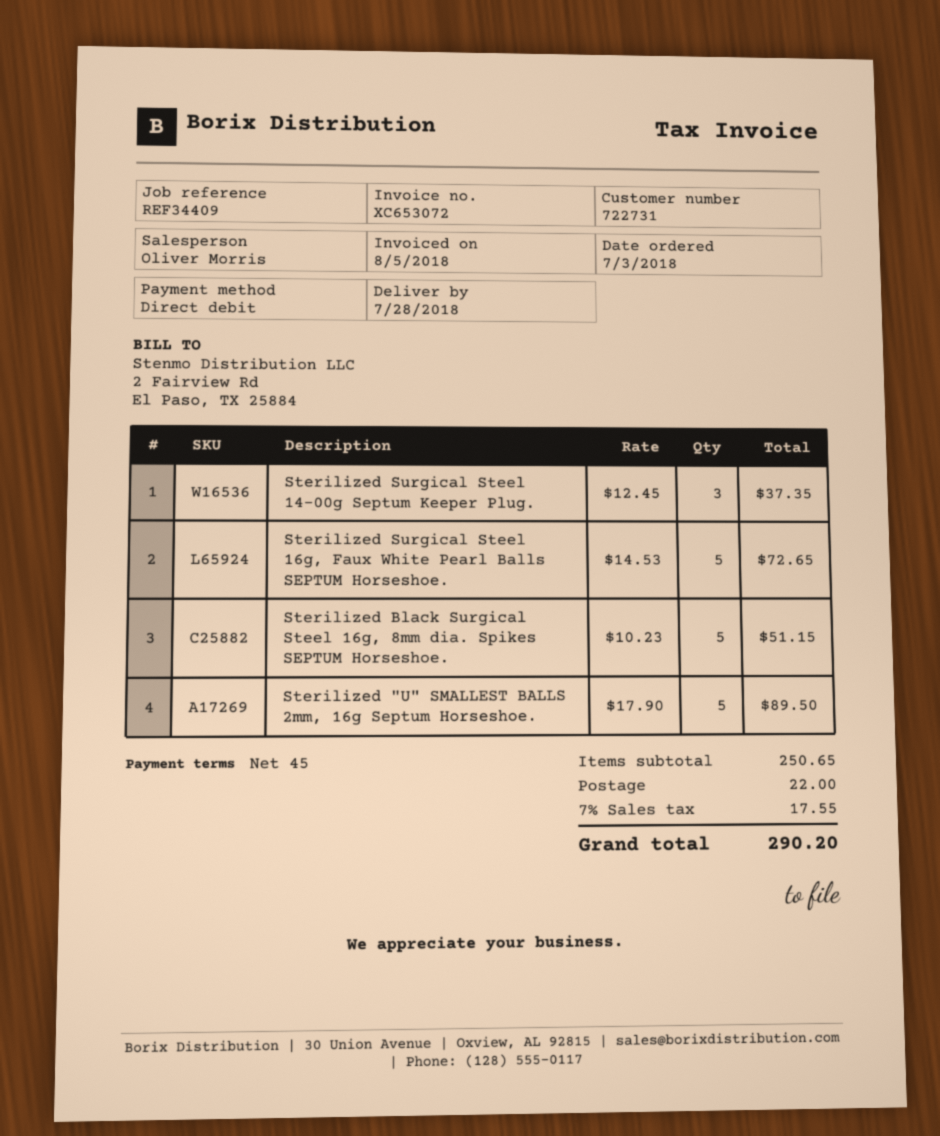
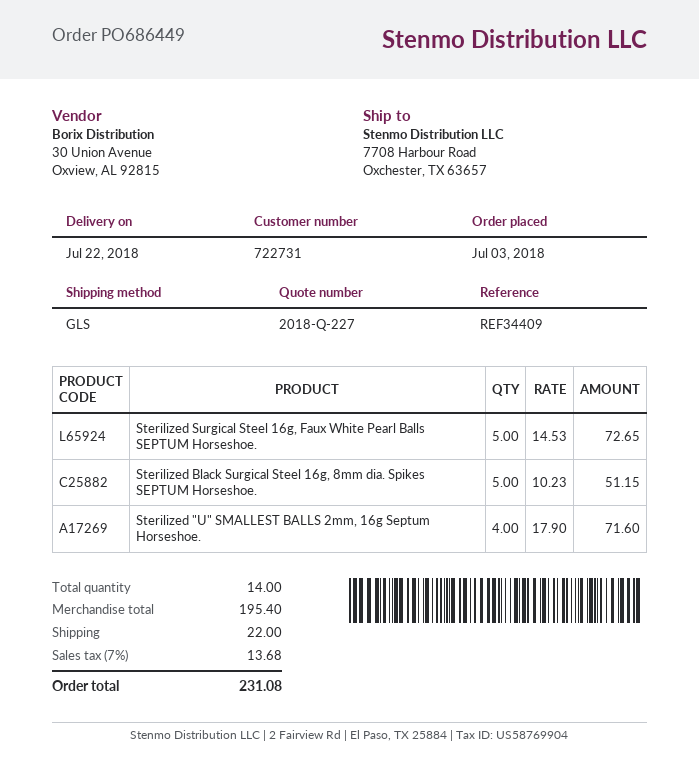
delivery date: 2018-07-28 -> 2018-07-22
Sterilized Surgical Steel 14-00g Septum Keeper Plug.: 3 x 12.45 = 37.35 -> none
Sterilized "U" SMALLEST BALLS 2mm, 16g Septum Horseshoe.: 5 x 17.90 = 89.50 -> 4 x 17.90 = 71.60
subtotal: 250.65 -> 195.40
tax: 7% = 17.55 -> 7% = 13.68
total: 290.20 -> 231.08

